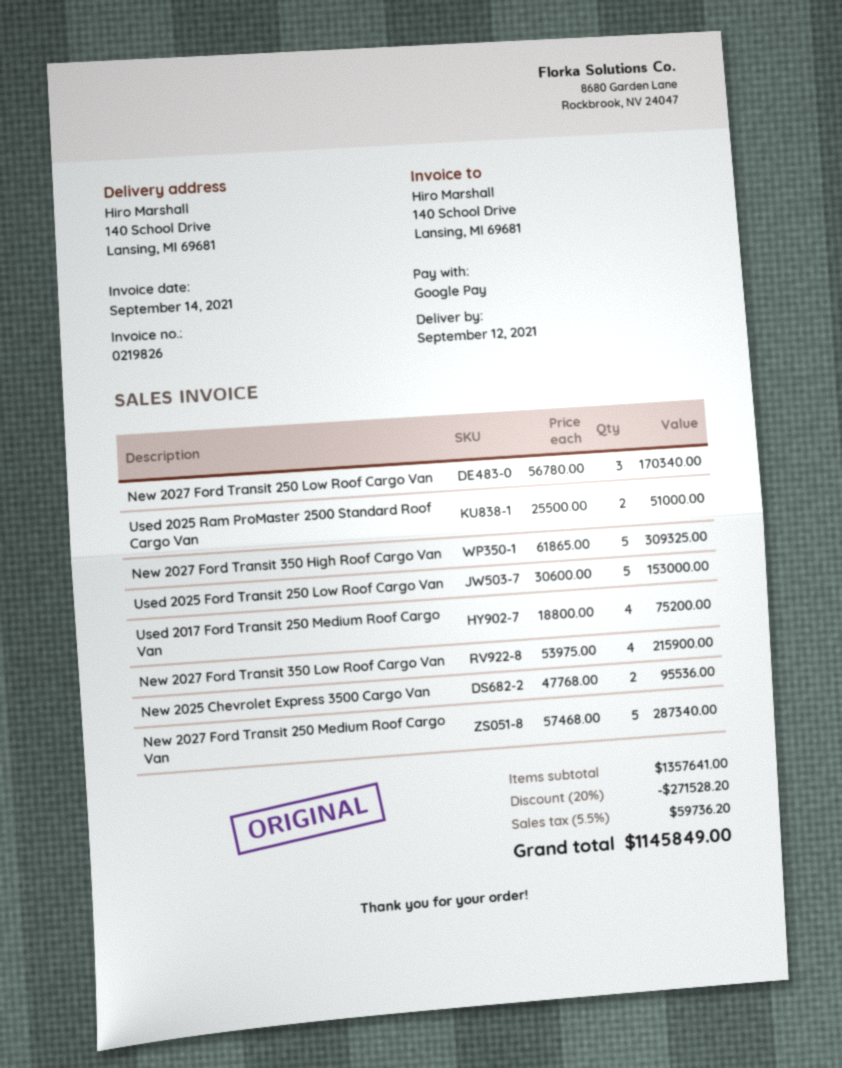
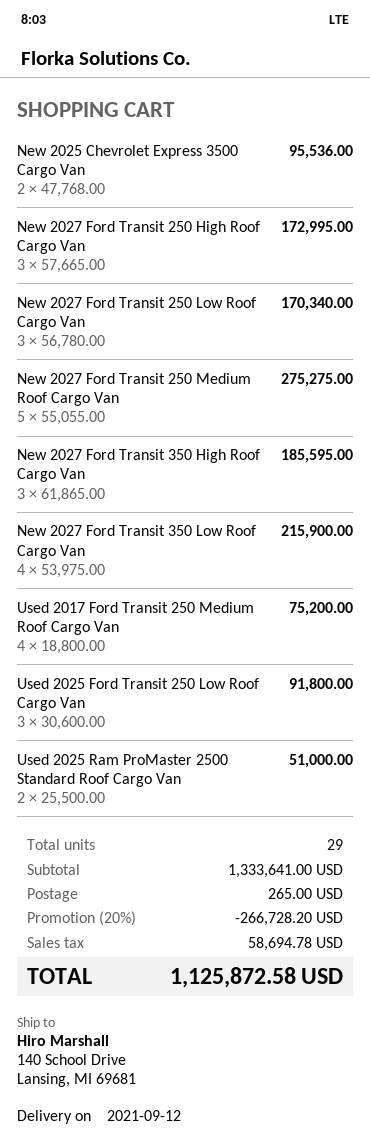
New 2027 Ford Transit 350 High Roof Cargo Van: 5 x 61865.00 = 309325.00 -> 3 x 61865.00 = 185595.00
Used 2025 Ford Transit 250 Low Roof Cargo Van: 5 x 30600.00 = 153000.00 -> 3 x 30600.00 = 91800.00
New 2027 Ford Transit 250 Medium Roof Cargo Van: 5 x 57468.00 = 287340.00 -> 5 x 55055.00 = 275275.00
New 2027 Ford Transit 250 High Roof Cargo Van: none -> 3 x 57665.00 = 172995.00
subtotal: 1357641.00 -> 1333641.00
discount: 20% = 271528.20 -> 20% = 266728.20
shipping: none -> 265.00
tax: 59736.20 -> 58694.78
total: 1145849.00 -> 1125872.58

